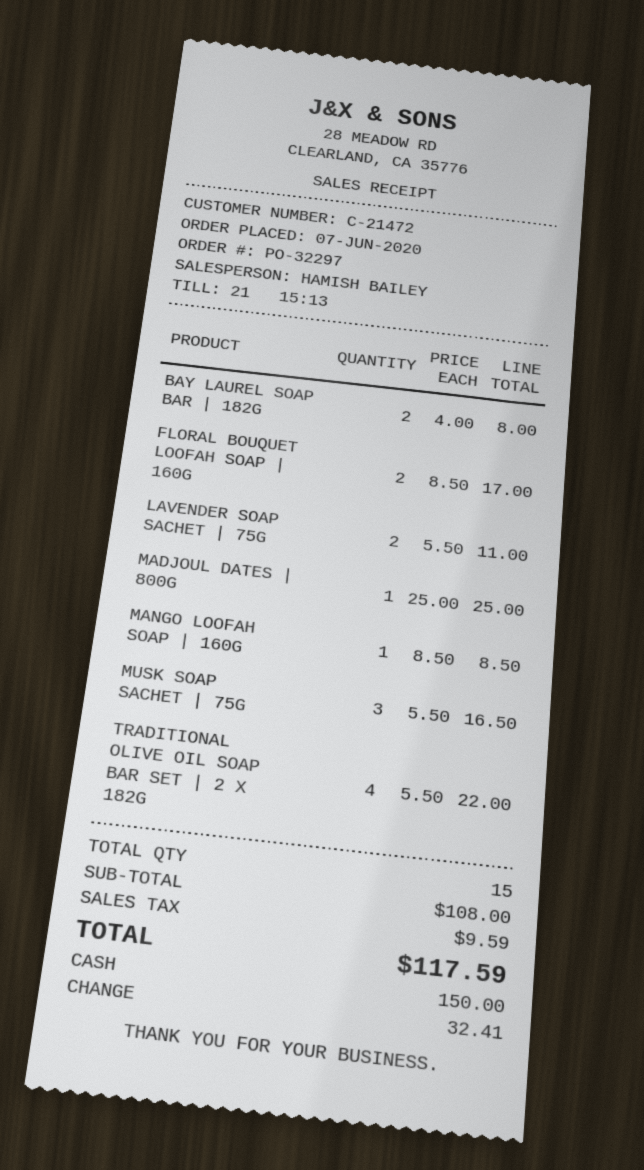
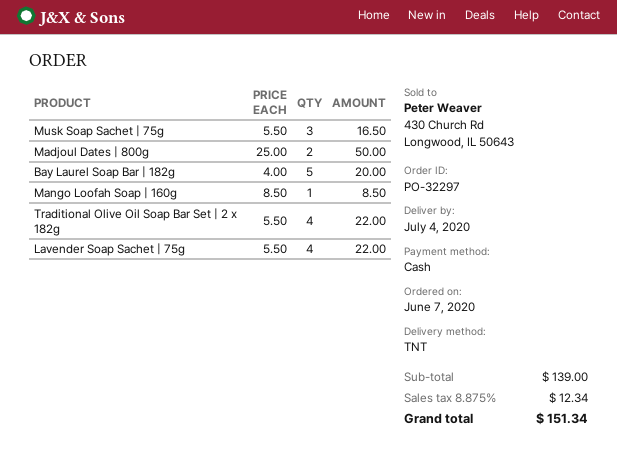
BAY LAUREL SOAP BAR | 182G: 2 x 4.00 = 8.00 -> 5 x 4.00 = 20.00
FLORAL BOUQUET LOOFAH SOAP | 160G: 2 x 8.50 = 17.00 -> none
LAVENDER SOAP SACHET | 75G: 2 x 5.50 = 11.00 -> 4 x 5.50 = 22.00
MADJOUL DATES | 800G: 1 x 25.00 = 25.00 -> 2 x 25.00 = 50.00
subtotal: 108.00 -> 139.00
tax: 9.59 -> 12.34
total: 117.59 -> 151.34

